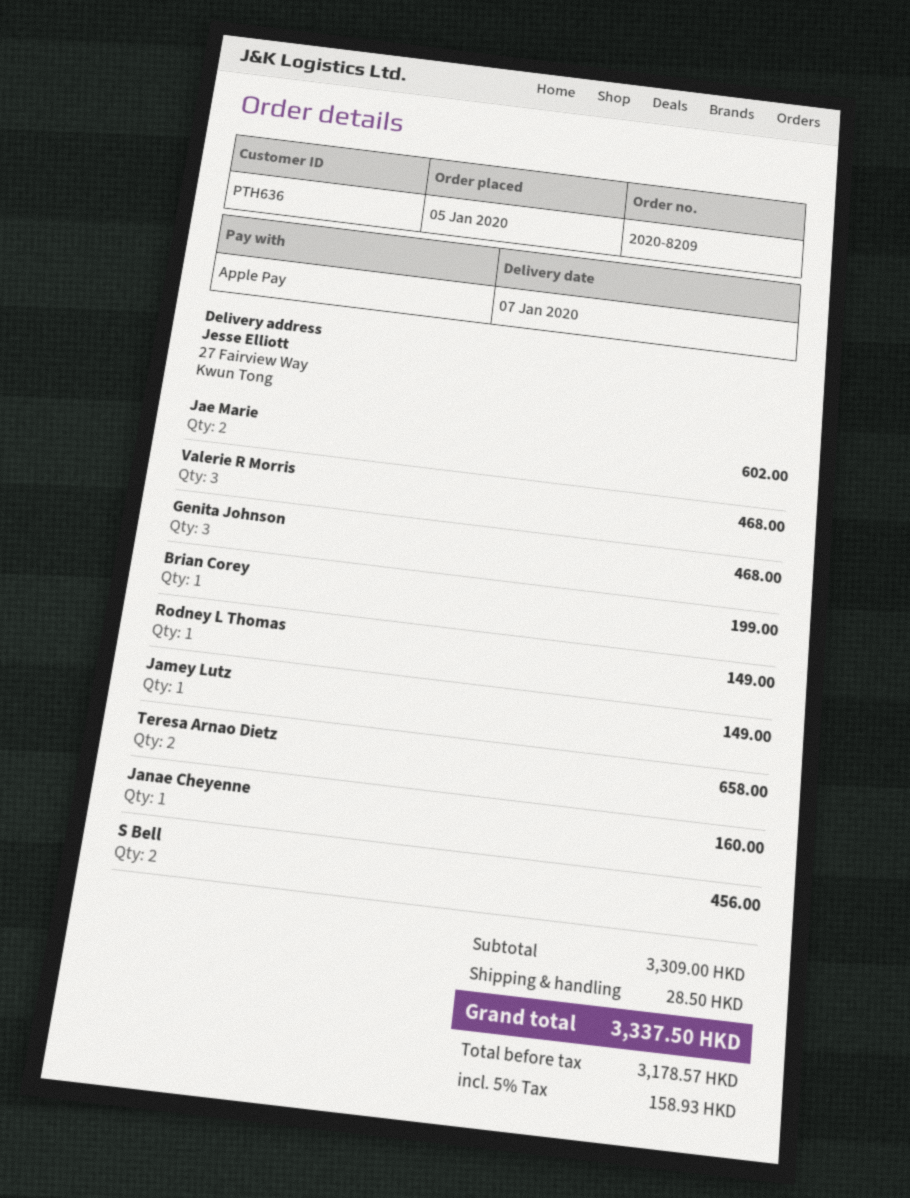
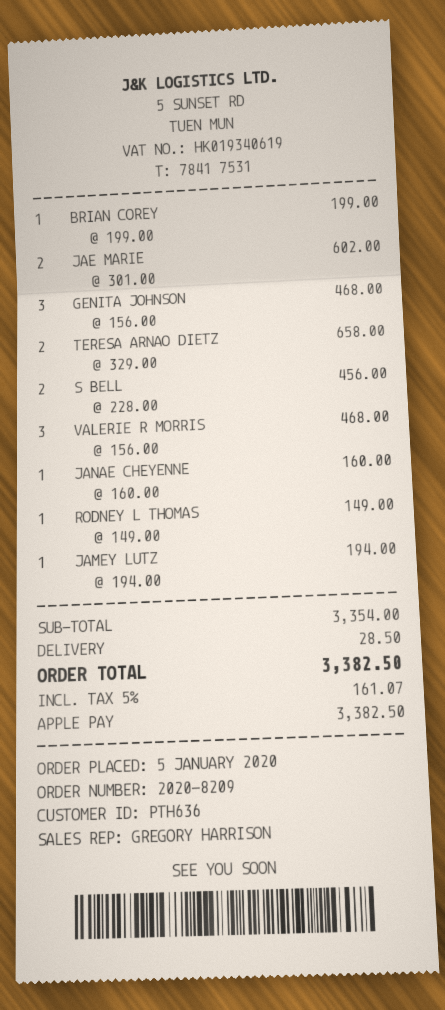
Jamey Lutz: 1 for 149.00 -> 1 for 194.00
subtotal: 3309.00 -> 3354.00
tax: 5% = 158.93 -> 5% = 161.07
total: 3337.50 -> 3382.50

